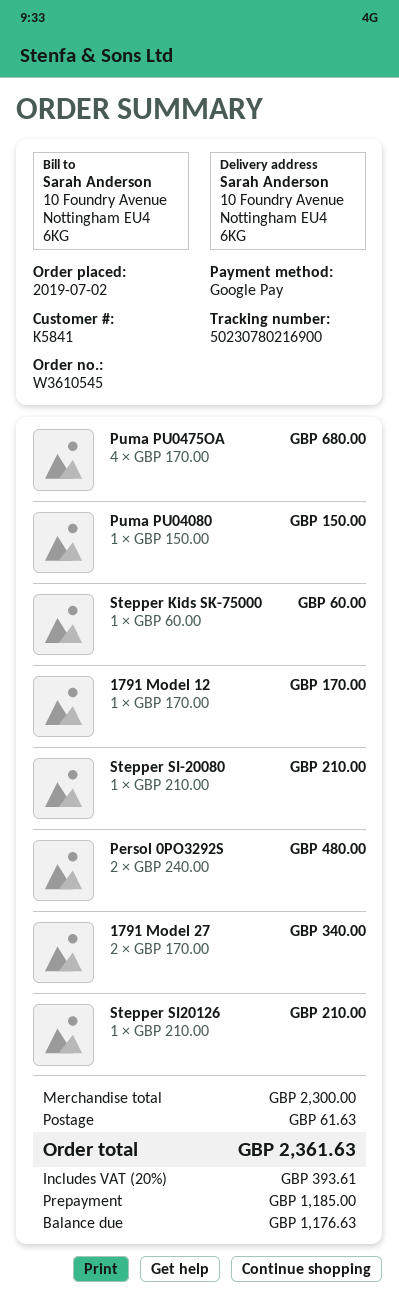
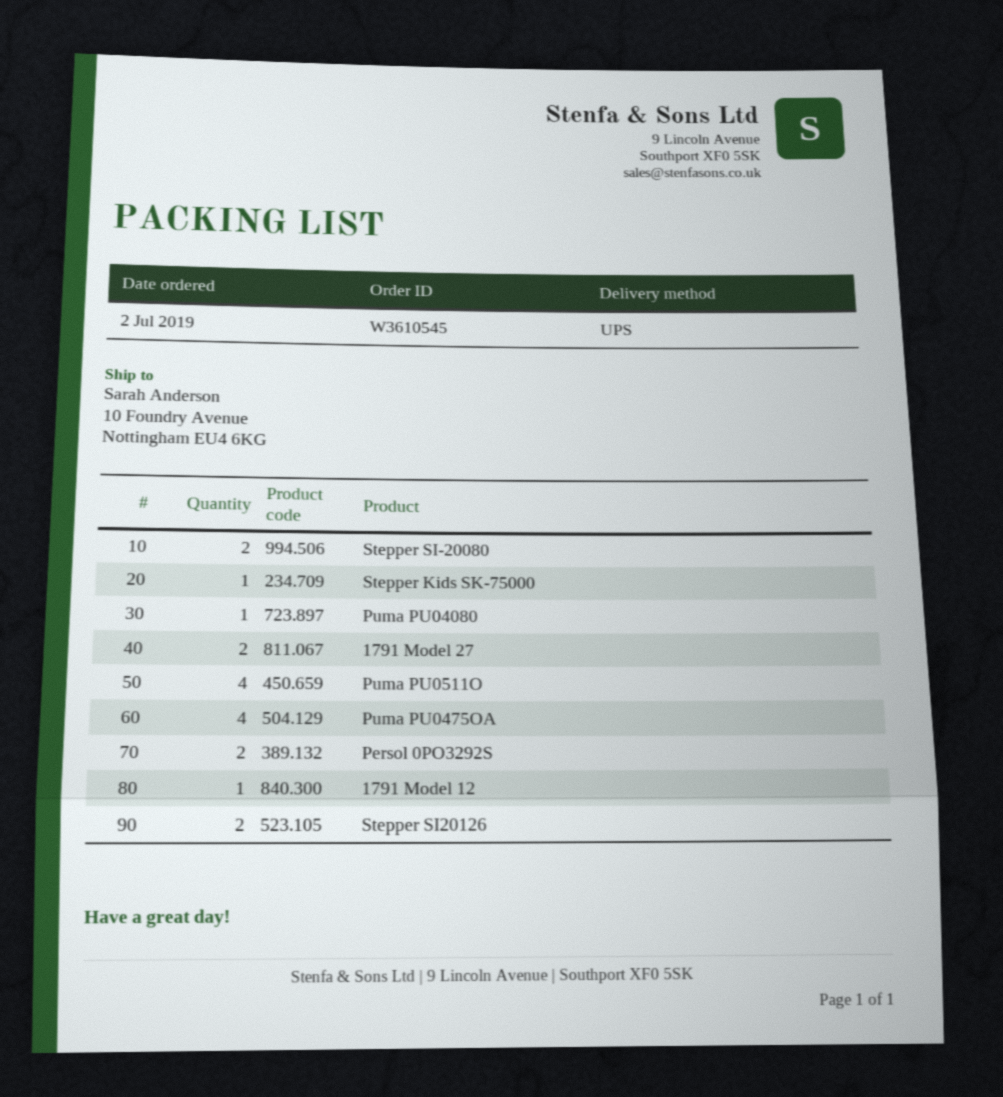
Stepper SI-20080: 1 -> 2
Stepper SI20126: 1 -> 2
Puma PU0511O: none -> 4

